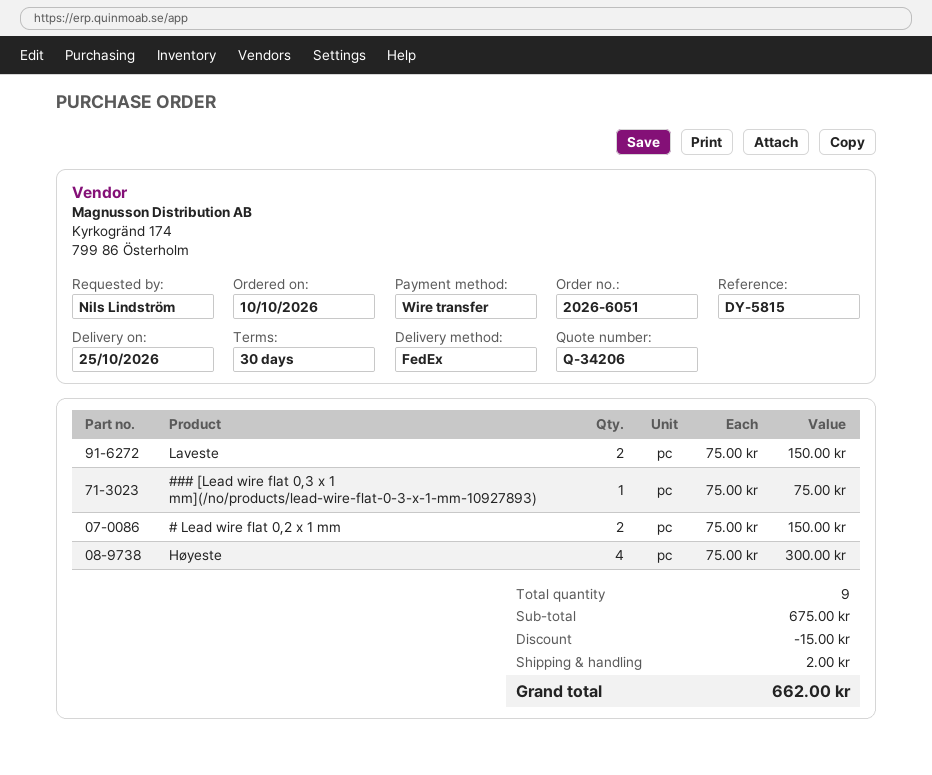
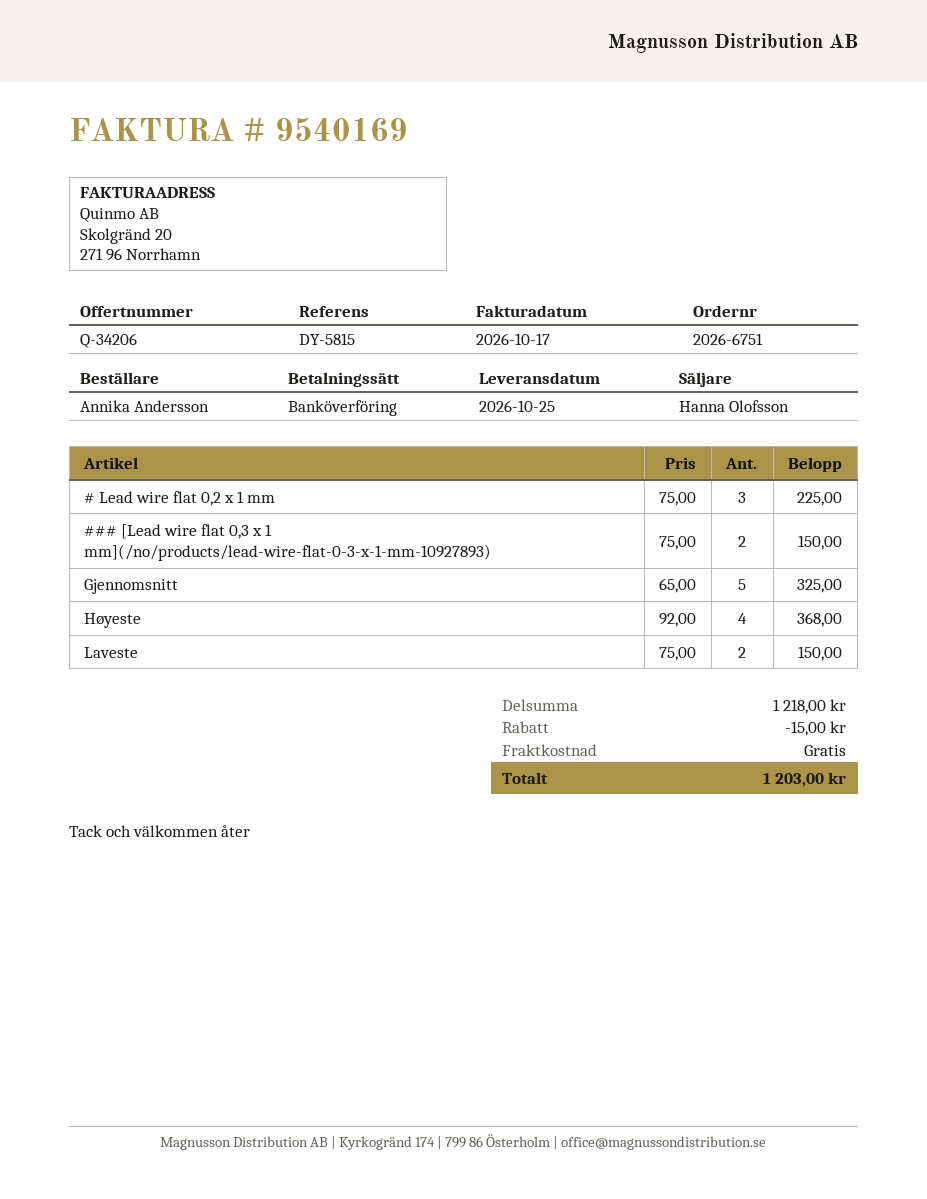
order number: 2026-6051 -> 2026-6751
ordered by: Nils Lindström -> Annika Andersson
### [Lead wire flat 0,3 x 1 mm](/no/products/lead-wire-flat-0-3-x-1-mm-10927893): 1 x 75.00 = 75.00 -> 2 x 75.00 = 150.00
# Lead wire flat 0,2 x 1 mm: 2 x 75.00 = 150.00 -> 3 x 75.00 = 225.00
Høyeste: 4 x 75.00 = 300.00 -> 4 x 92.00 = 368.00
Gjennomsnitt: none -> 5 x 65.00 = 325.00
subtotal: 675.00 -> 1218.00
shipping: 2.00 -> 0.00
total: 662.00 -> 1203.00

